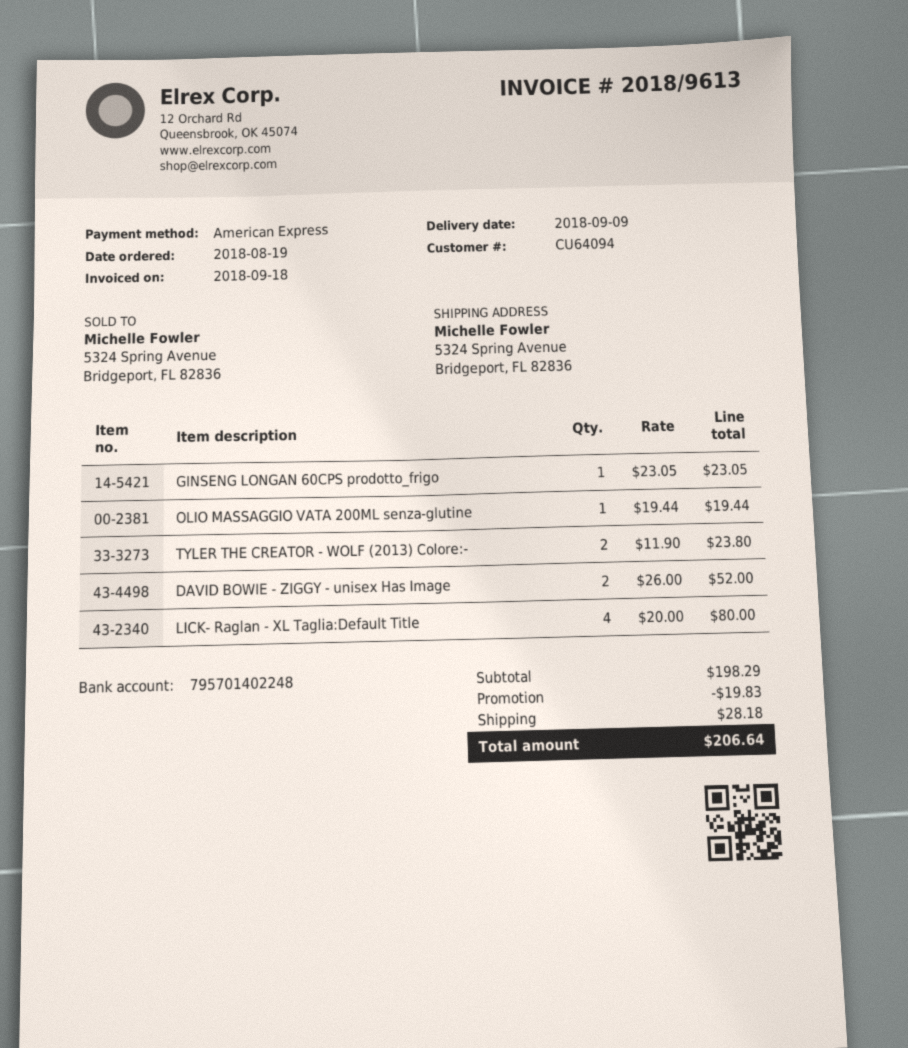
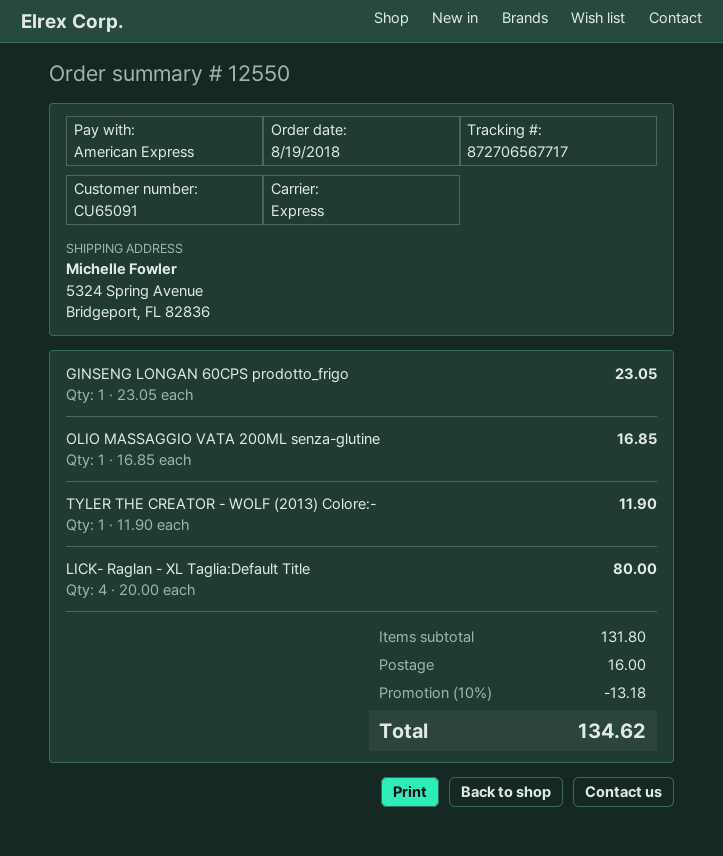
customer number: CU64094 -> CU65091
OLIO MASSAGGIO VATA 200ML senza-glutine: 1 x 19.44 = 19.44 -> 1 x 16.85 = 16.85
TYLER THE CREATOR - WOLF (2013) Colore:-: 2 x 11.90 = 23.80 -> 1 x 11.90 = 11.90
DAVID BOWIE - ZIGGY - unisex Has Image: 2 x 26.00 = 52.00 -> none
subtotal: 198.29 -> 131.80
discount: 19.83 -> 13.18
shipping: 28.18 -> 16.00
total: 206.64 -> 134.62

